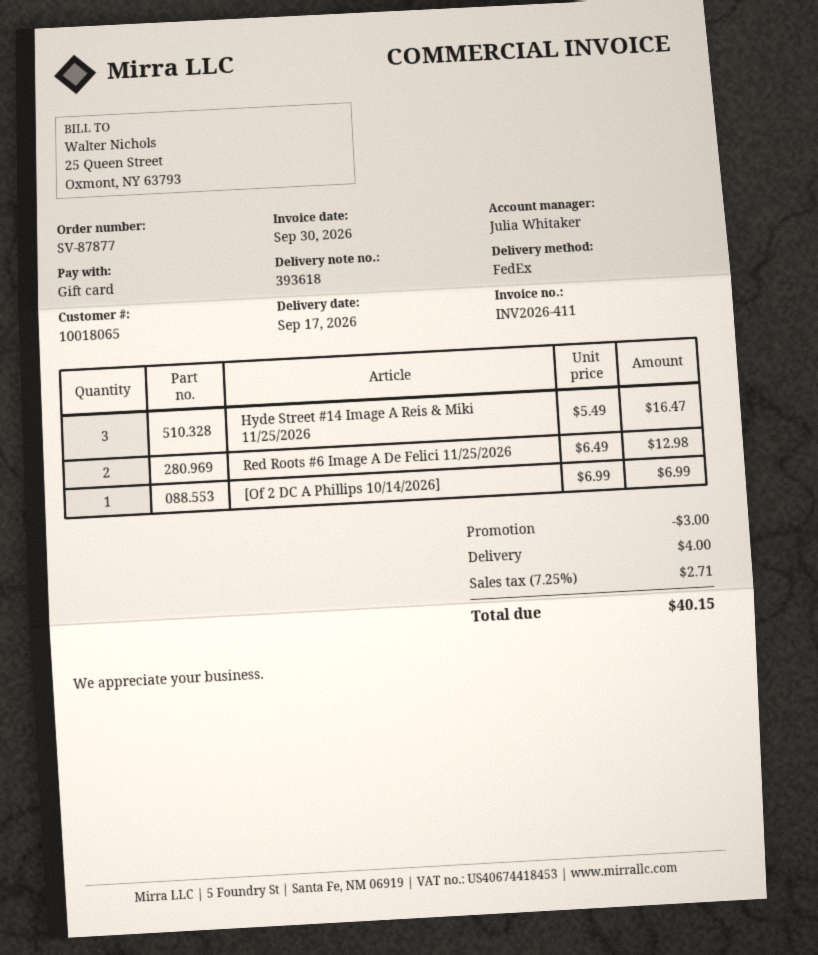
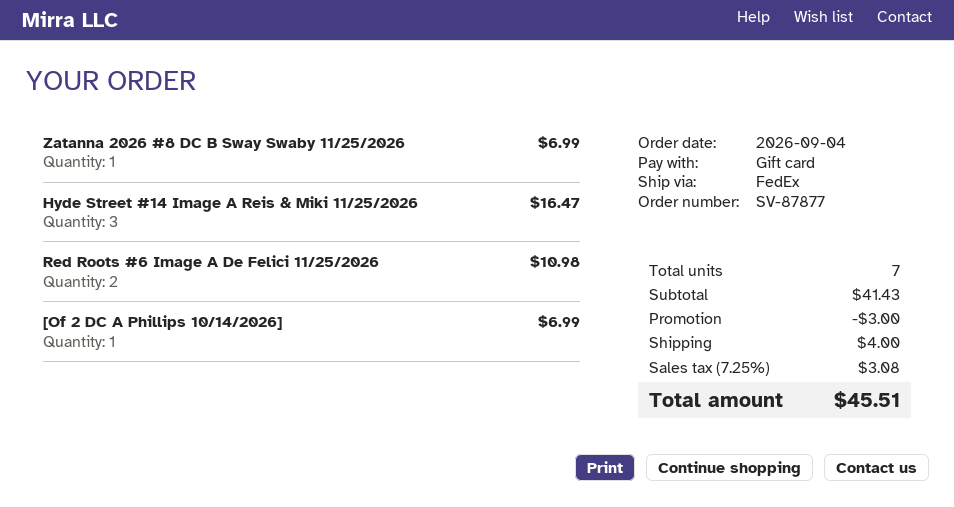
Red Roots #6 Image A De Felici 11/25/2026: 2 for 12.98 -> 2 for 10.98
Zatanna 2026 #8 DC B Sway Swaby 11/25/2026: none -> 1 for 6.99
tax: 7.25% = 2.71 -> 7.25% = 3.08
total: 40.15 -> 45.51

